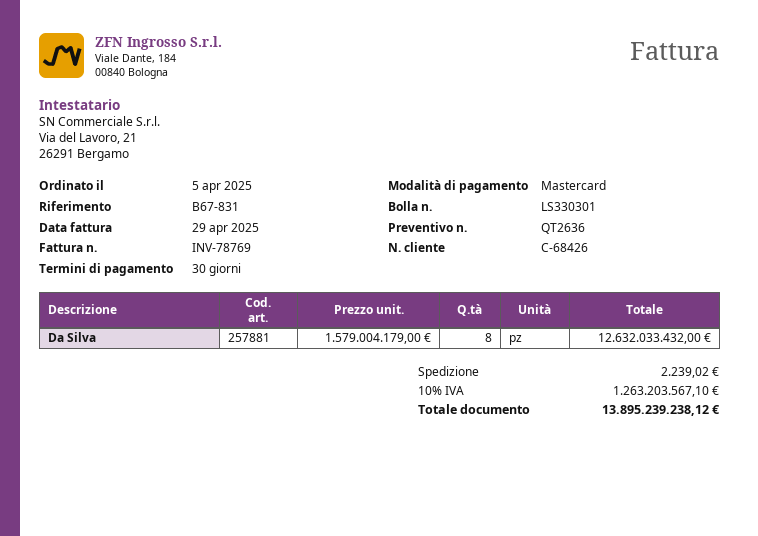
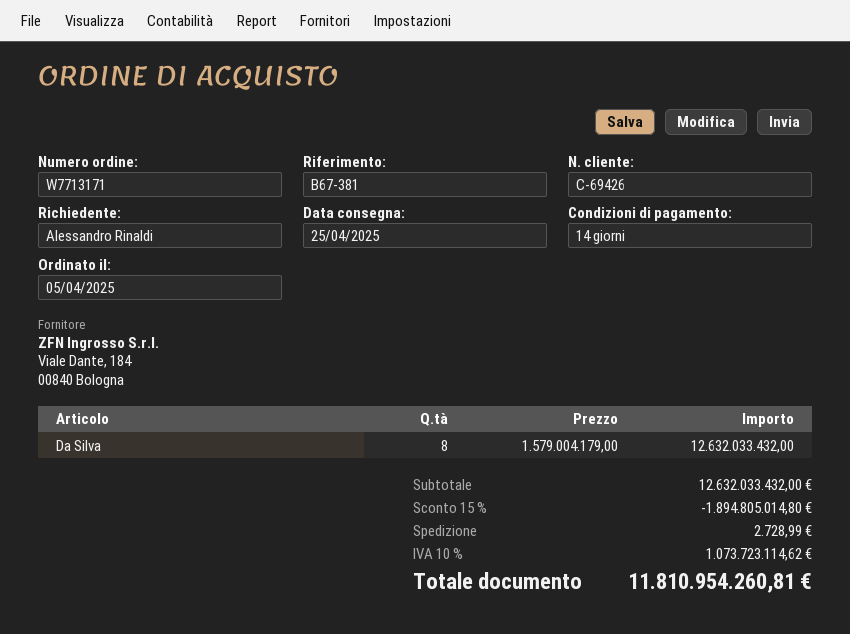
payment terms: 30 days -> 14 days
customer number: C-68426 -> C-69426
reference: B67-831 -> B67-381
discount: none -> 15% = 1894805014.80
shipping: 2239.02 -> 2728.99
tax: 10% = 1263203567.10 -> 10% = 1073723114.62
total: 13895239238.12 -> 11810954260.81

